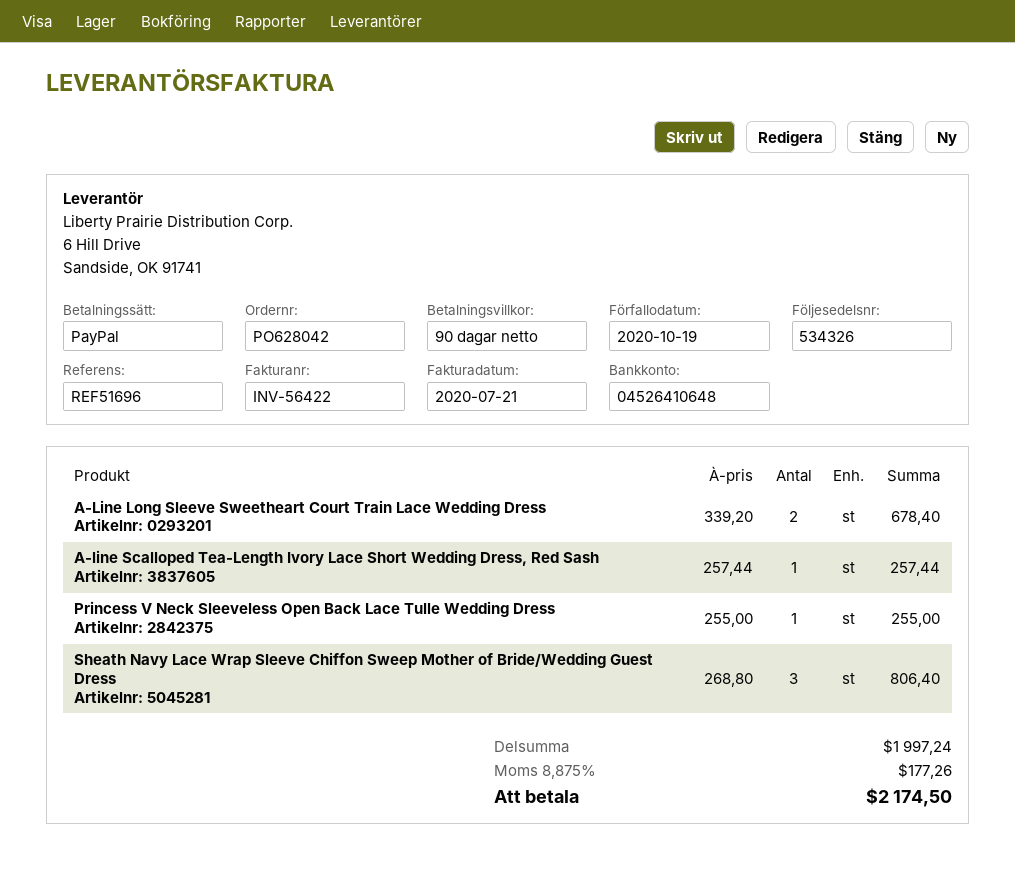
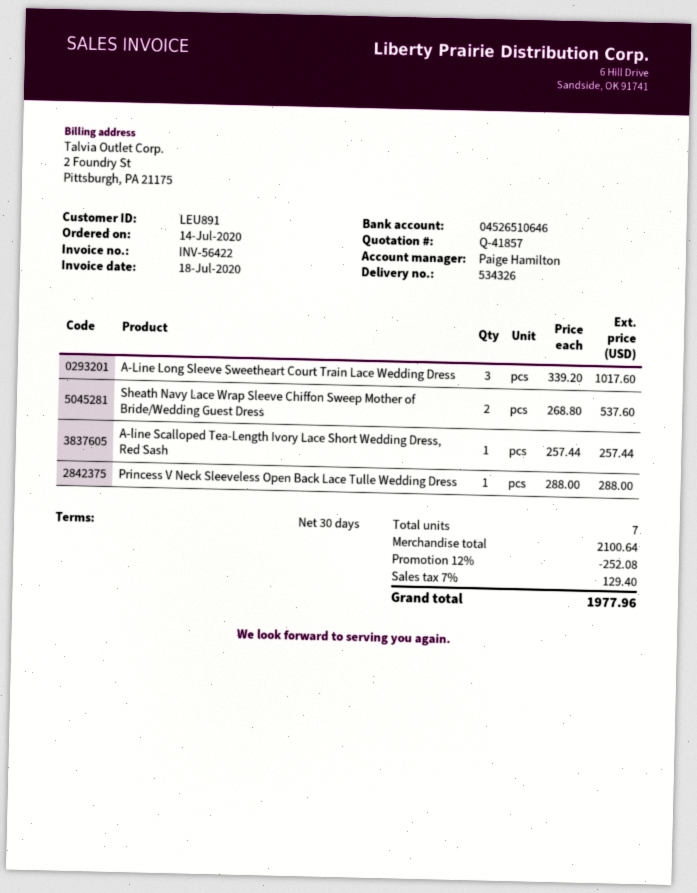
invoice date: 2020-07-21 -> 2020-07-18
payment terms: 90 days -> 30 days
bank account: 04526410648 -> 04526510646
A-Line Long Sleeve Sweetheart Court Train Lace Wedding Dress: 2 x 339.20 = 678.40 -> 3 x 339.20 = 1017.60
Princess V Neck Sleeveless Open Back Lace Tulle Wedding Dress: 1 x 255.00 = 255.00 -> 1 x 288.00 = 288.00
Sheath Navy Lace Wrap Sleeve Chiffon Sweep Mother of Bride/Wedding Guest Dress: 3 x 268.80 = 806.40 -> 2 x 268.80 = 537.60
subtotal: 1997.24 -> 2100.64
discount: none -> 12% = 252.08
tax: 8.875% = 177.26 -> 7% = 129.40
total: 2174.50 -> 1977.96

